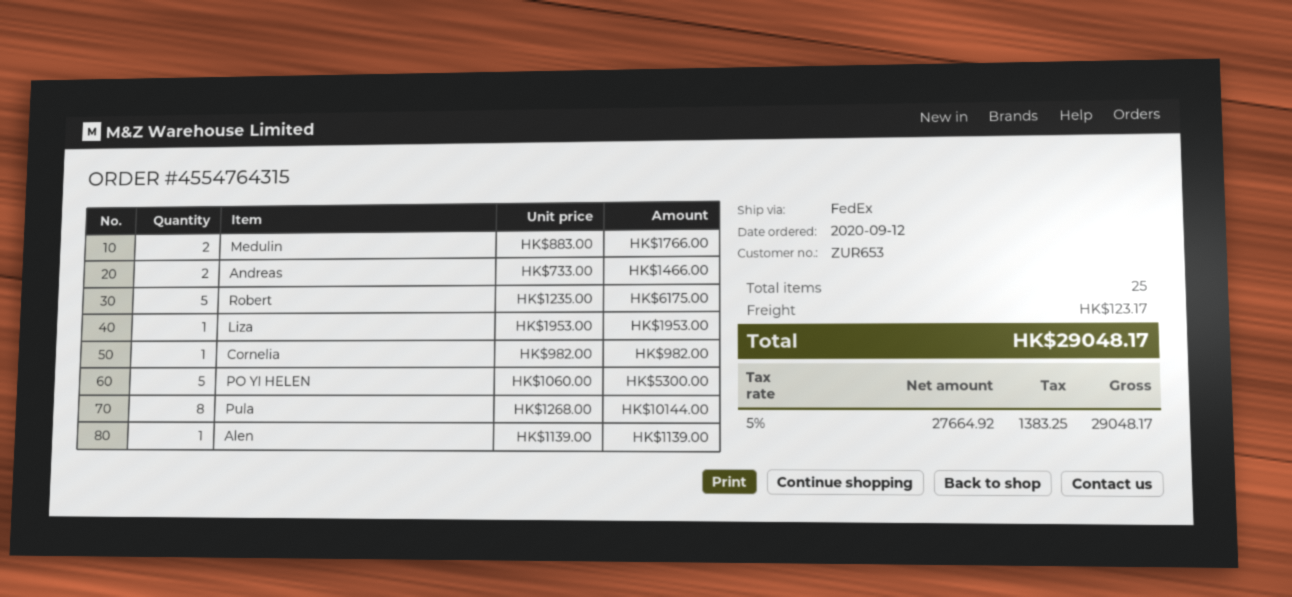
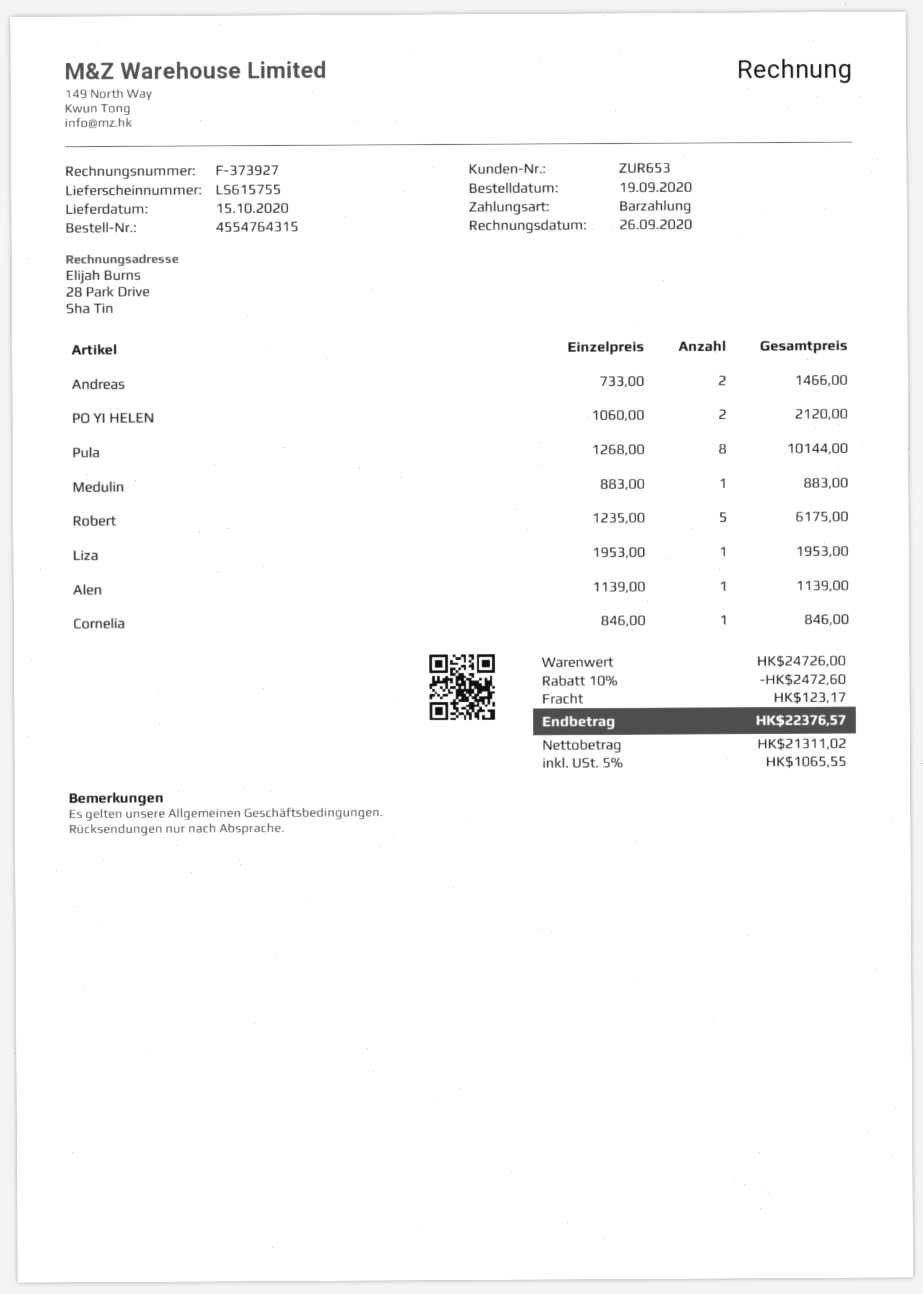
order date: 2020-09-12 -> 2020-09-19
Medulin: 2 x 883.00 = 1766.00 -> 1 x 883.00 = 883.00
Cornelia: 1 x 982.00 = 982.00 -> 1 x 846.00 = 846.00
PO YI HELEN: 5 x 1060.00 = 5300.00 -> 2 x 1060.00 = 2120.00
discount: none -> 10% = 2472.60
net: 27664.92 -> 21311.02
tax: 5% = 1383.25 -> 5% = 1065.55
total: 29048.17 -> 22376.57

